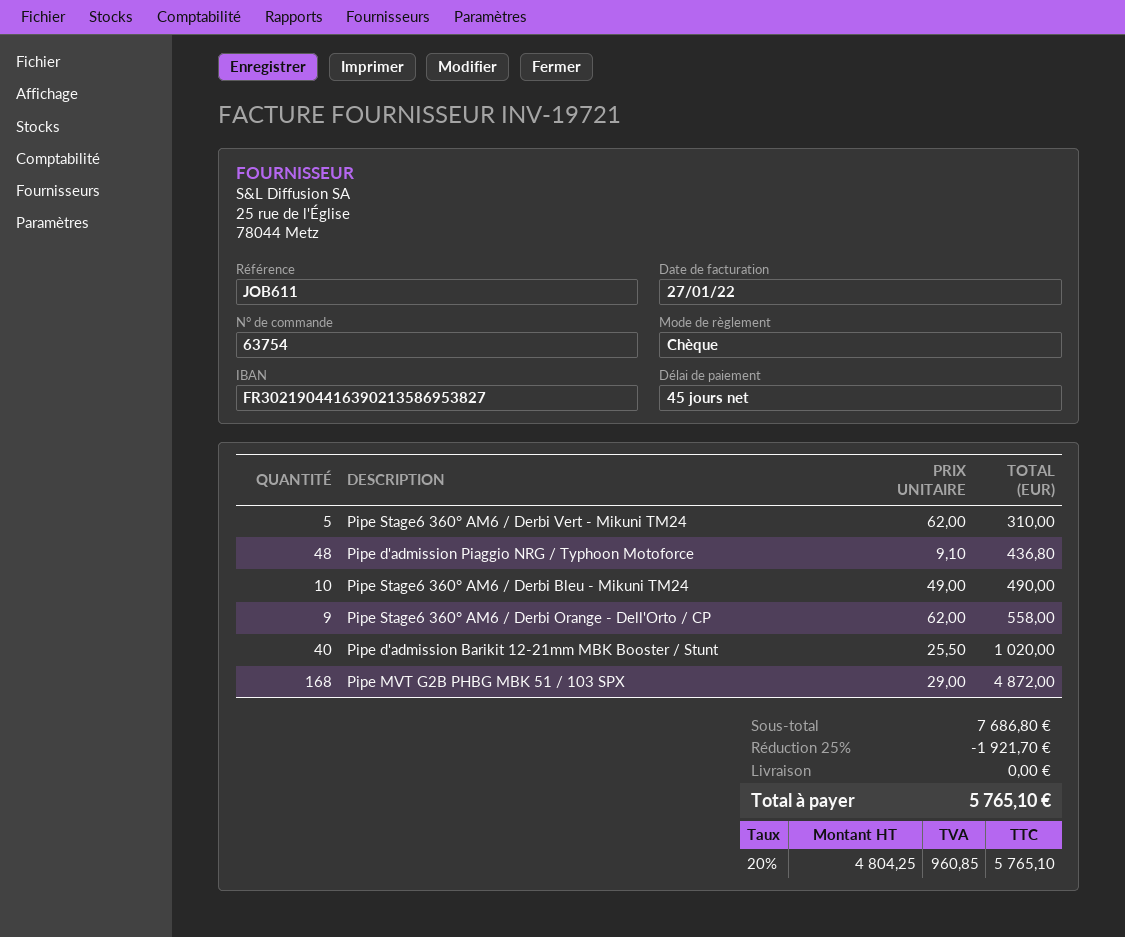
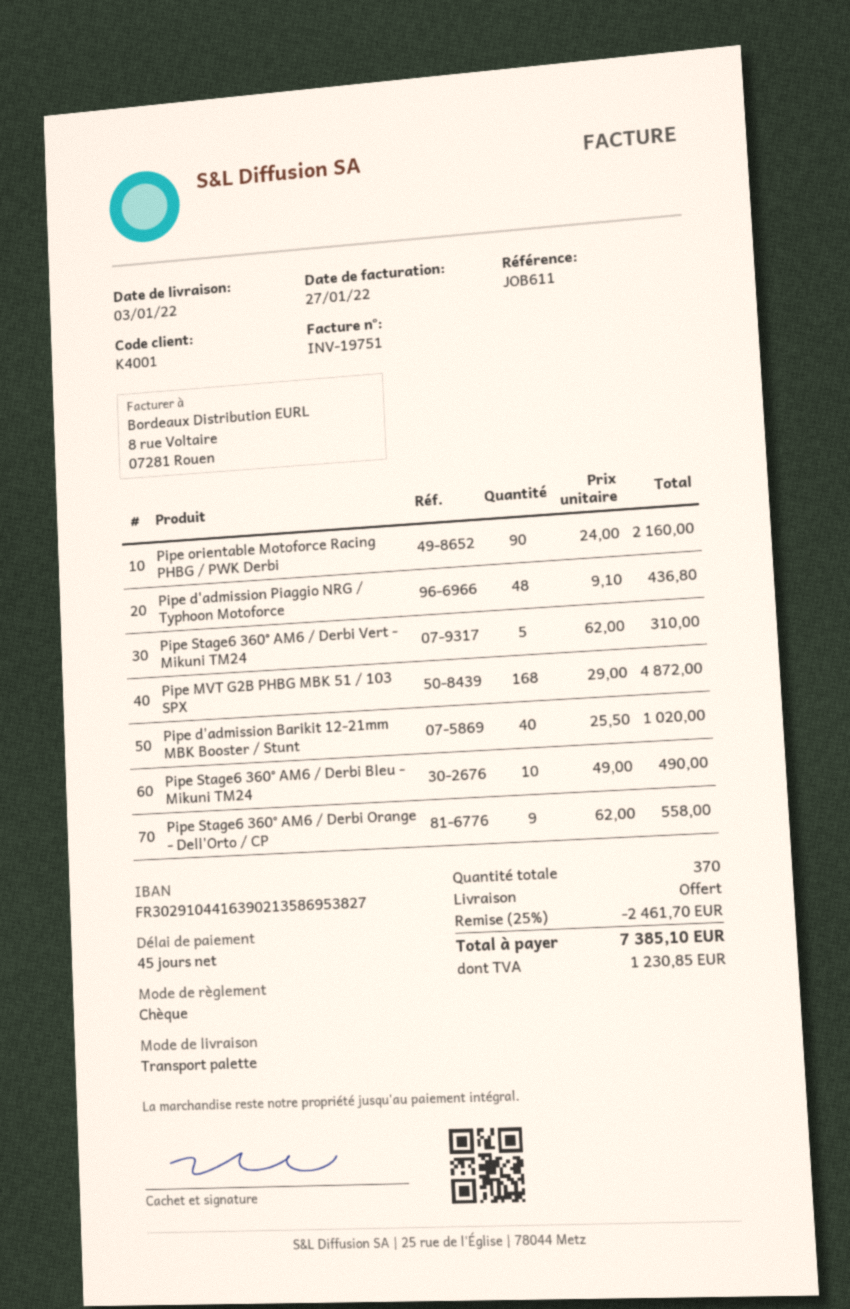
invoice number: INV-19721 -> INV-19751
bank account: FR3021904416390213586953827 -> FR3029104416390213586953827
Pipe orientable Motoforce Racing PHBG / PWK Derbi: none -> 90 x 24.00 = 2160.00
discount: 25% = 1921.70 -> 25% = 2461.70
tax: 960.85 -> 1230.85
total: 5765.10 -> 7385.10

